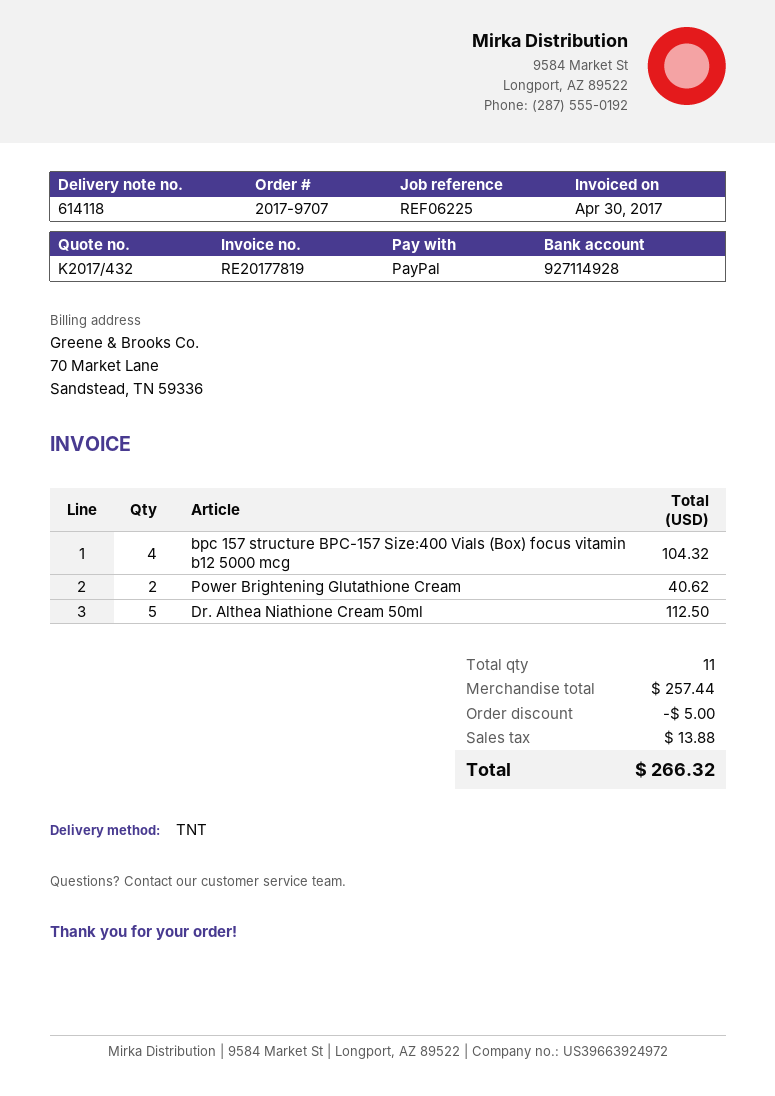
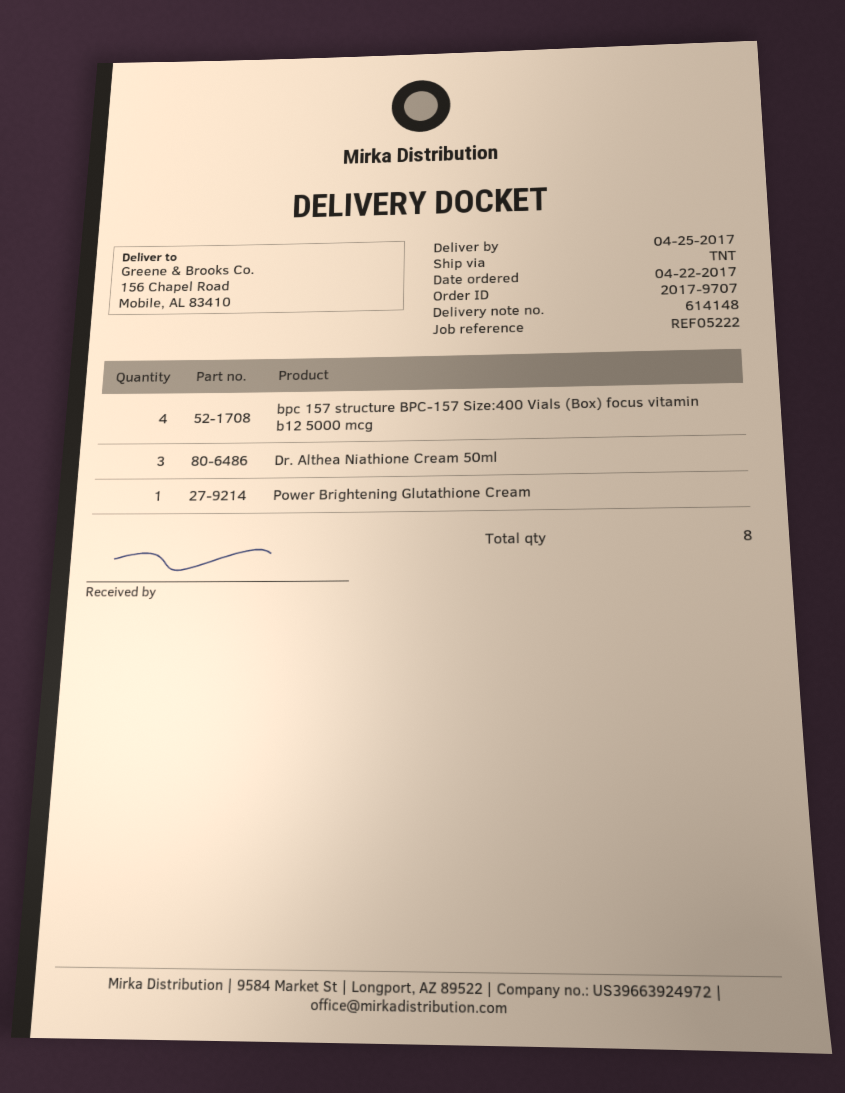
delivery note number: 614118 -> 614148
reference: REF06225 -> REF05222
Power Brightening Glutathione Cream: 2 -> 1
Dr. Althea Niathione Cream 50ml: 5 -> 3
total quantity: 11 -> 8

